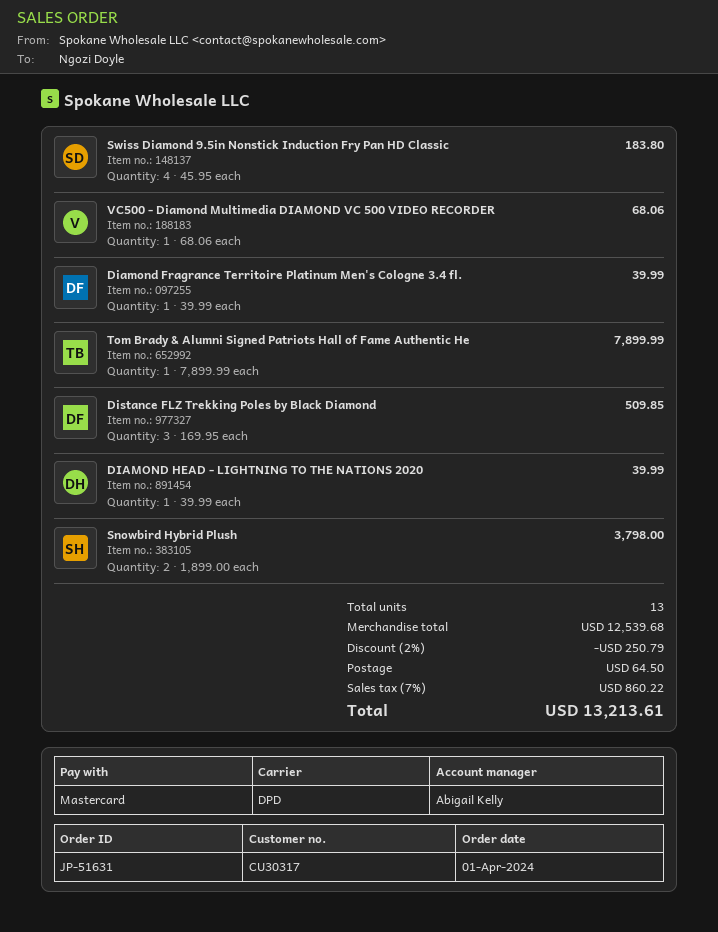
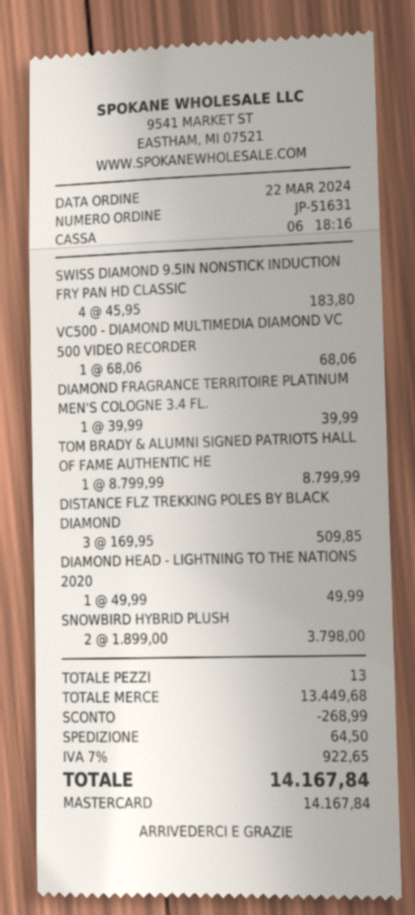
order date: 2024-04-01 -> 2024-03-22
Tom Brady & Alumni Signed Patriots Hall of Fame Authentic He: 1 x 7899.99 = 7899.99 -> 1 x 8799.99 = 8799.99
DIAMOND HEAD - LIGHTNING TO THE NATIONS 2020: 1 x 39.99 = 39.99 -> 1 x 49.99 = 49.99
subtotal: 12539.68 -> 13449.68
discount: 250.79 -> 268.99
tax: 7% = 860.22 -> 7% = 922.65
total: 13213.61 -> 14167.84

